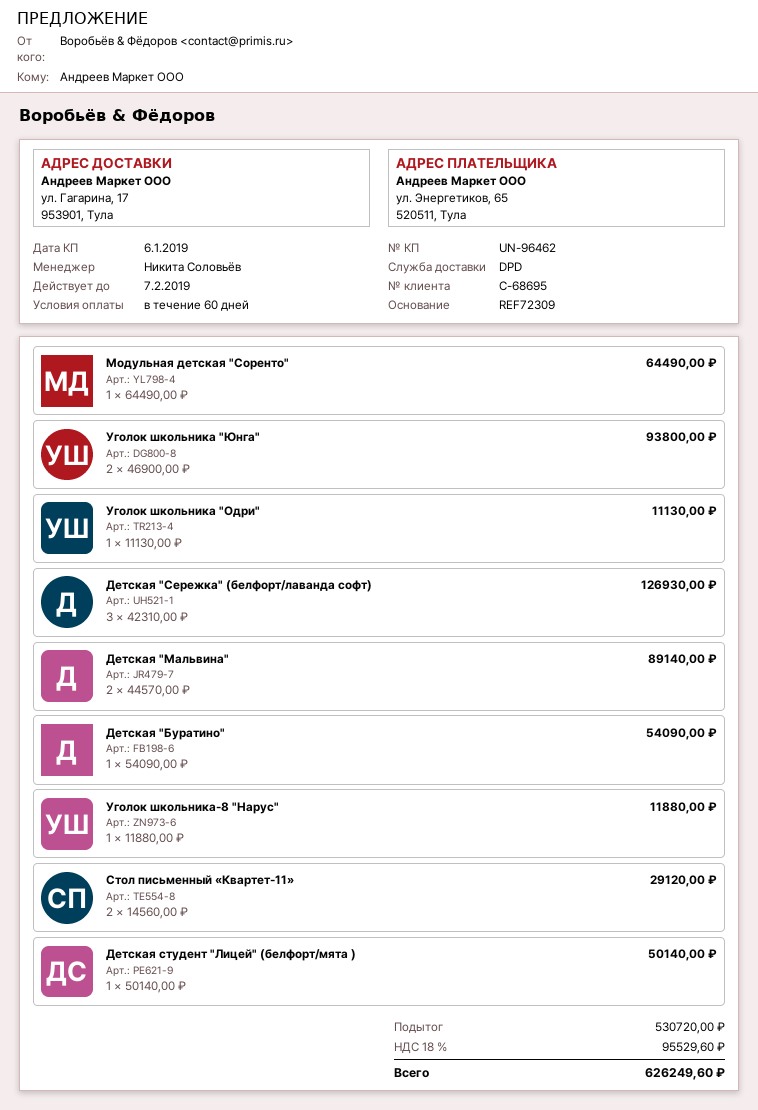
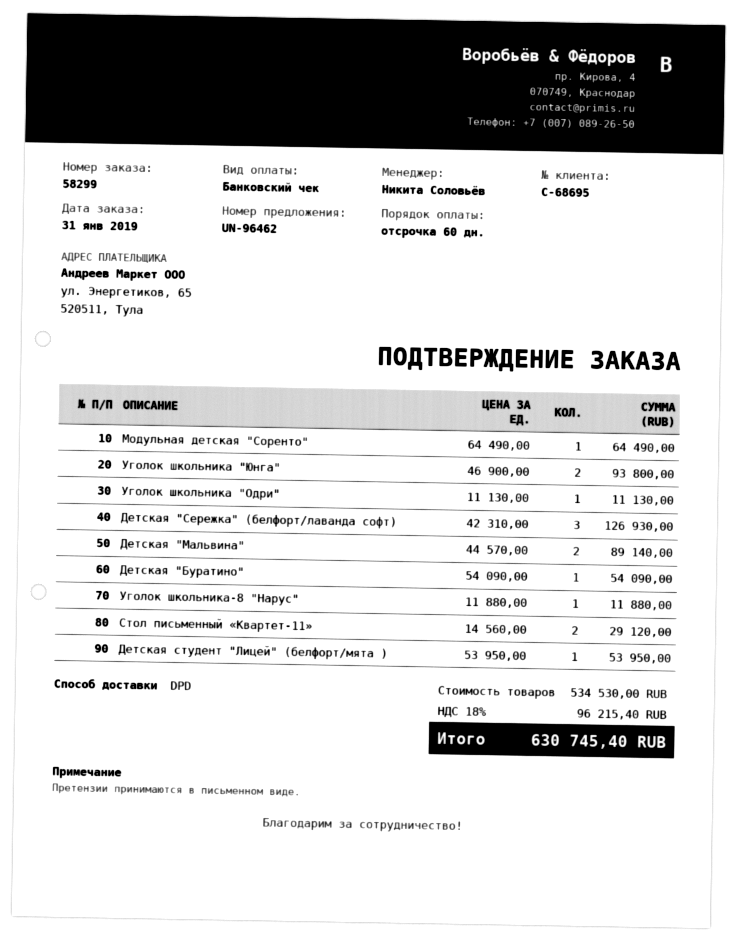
Детская студент "Лицей" (белфорт/мята ): 1 x 50140.00 = 50140.00 -> 1 x 53950.00 = 53950.00
subtotal: 530720.00 -> 534530.00
tax: 18% = 95529.60 -> 18% = 96215.40
total: 626249.60 -> 630745.40

